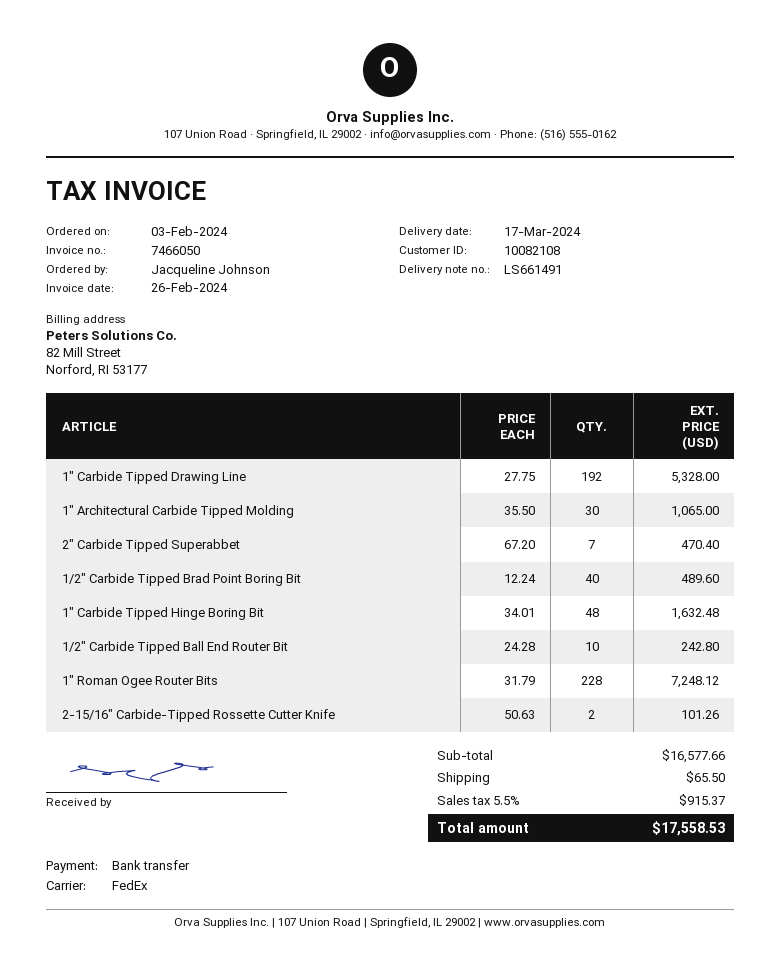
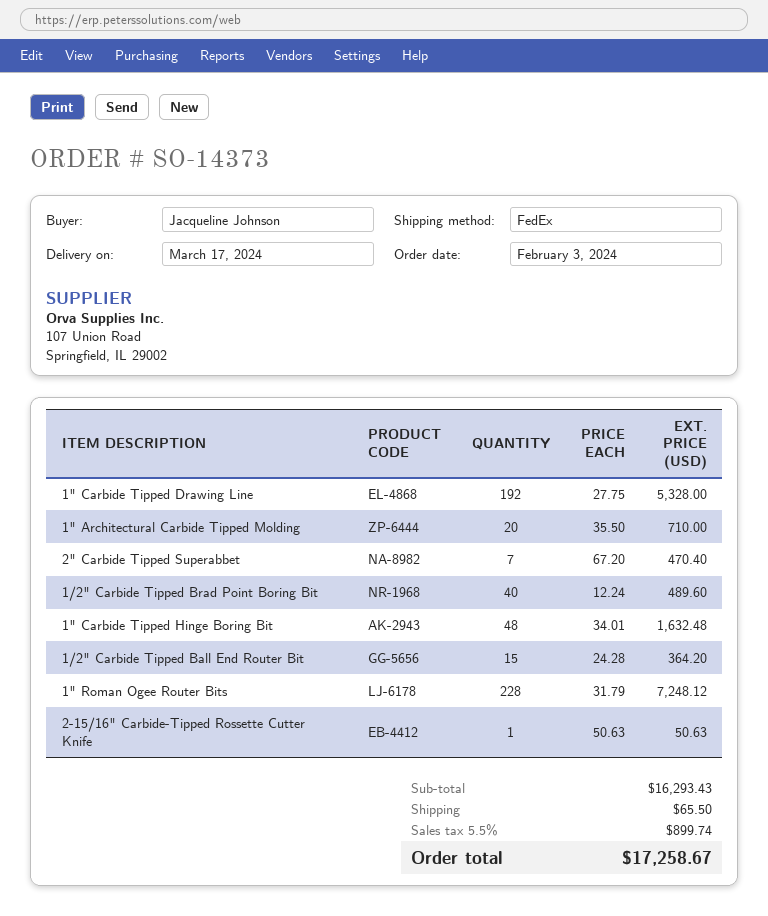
1" Architectural Carbide Tipped Molding: 30 x 35.50 = 1065.00 -> 20 x 35.50 = 710.00
1/2" Carbide Tipped Ball End Router Bit: 10 x 24.28 = 242.80 -> 15 x 24.28 = 364.20
2-15/16" Carbide-Tipped Rossette Cutter Knife: 2 x 50.63 = 101.26 -> 1 x 50.63 = 50.63
subtotal: 16577.66 -> 16293.43
tax: 5.5% = 915.37 -> 5.5% = 899.74
total: 17558.53 -> 17258.67

